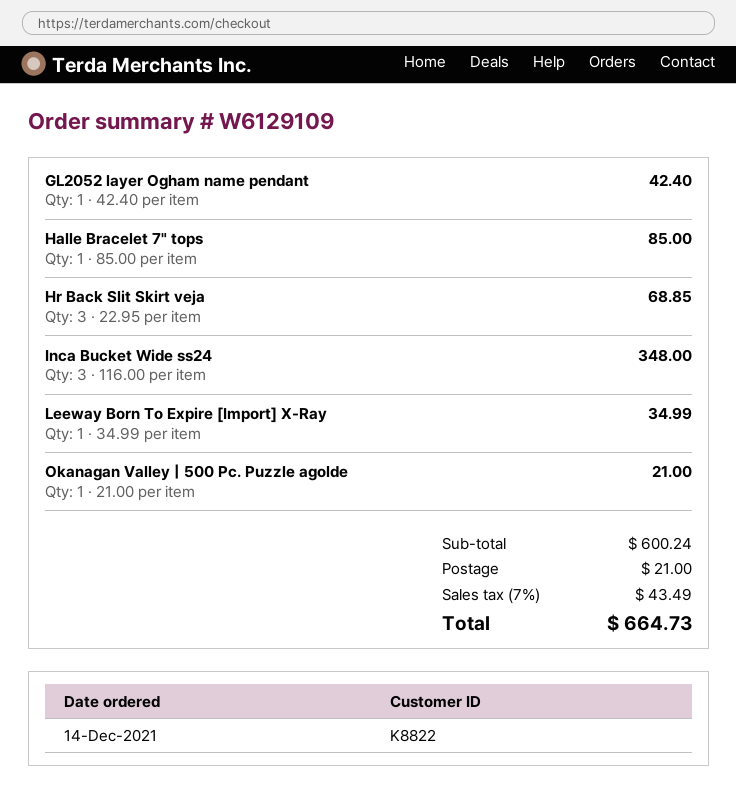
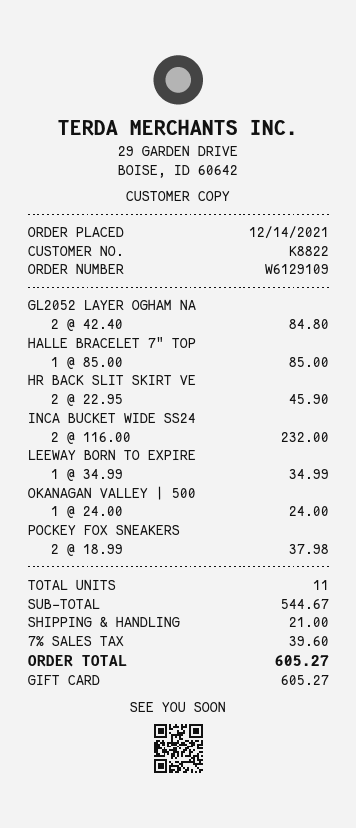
GL2052 layer Ogham name pendant: 1 x 42.40 = 42.40 -> 2 x 42.40 = 84.80
Hr Back Slit Skirt veja: 3 x 22.95 = 68.85 -> 2 x 22.95 = 45.90
Inca Bucket Wide ss24: 3 x 116.00 = 348.00 -> 2 x 116.00 = 232.00
Okanagan Valley | 500 Pc. Puzzle agolde: 1 x 21.00 = 21.00 -> 1 x 24.00 = 24.00
POCKEY FOX SNEAKERS: none -> 2 x 18.99 = 37.98
subtotal: 600.24 -> 544.67
tax: 7% = 43.49 -> 7% = 39.60
total: 664.73 -> 605.27

